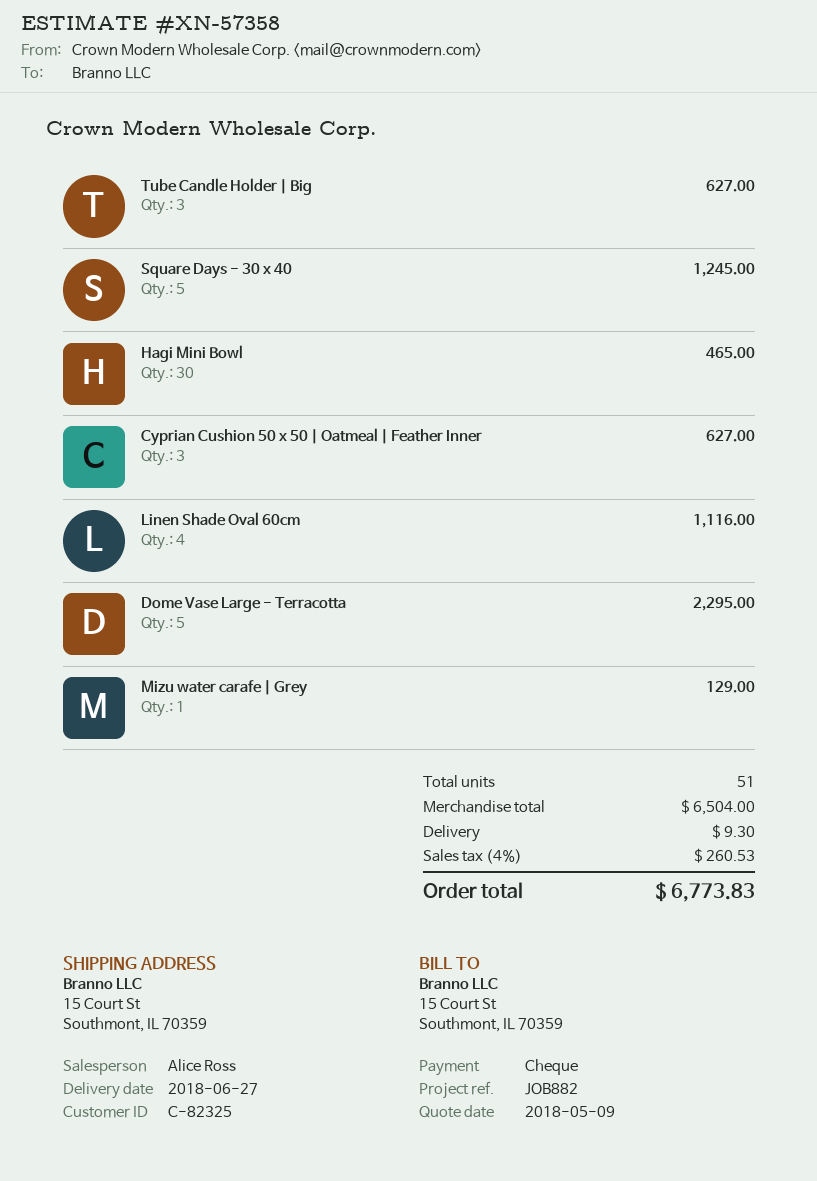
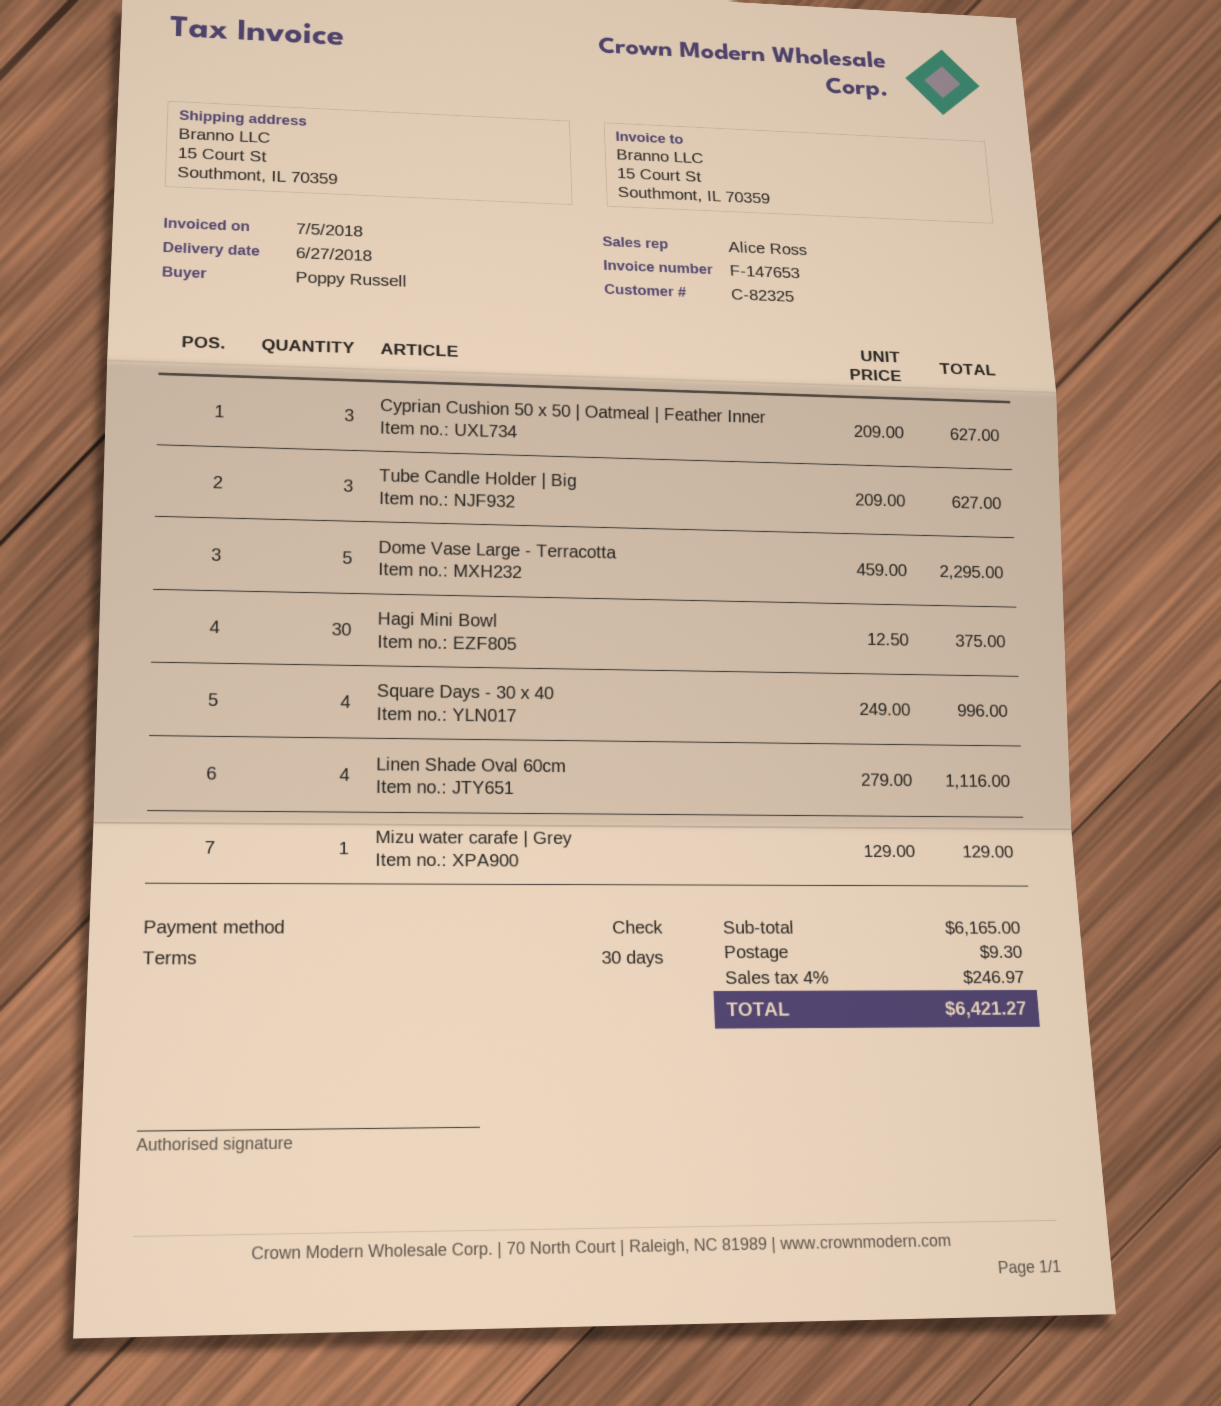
Square Days - 30 x 40: 5 for 1245.00 -> 4 for 996.00
Hagi Mini Bowl: 30 for 465.00 -> 30 for 375.00
subtotal: 6504.00 -> 6165.00
tax: 4% = 260.53 -> 4% = 246.97
total: 6773.83 -> 6421.27

